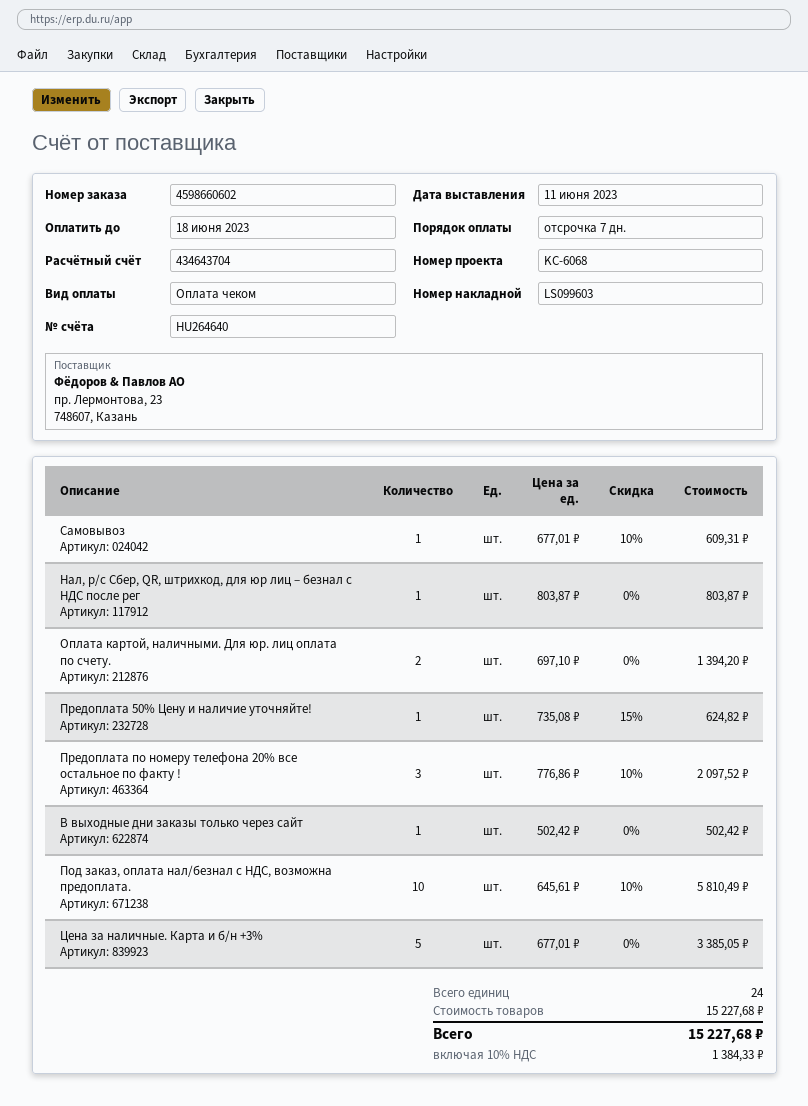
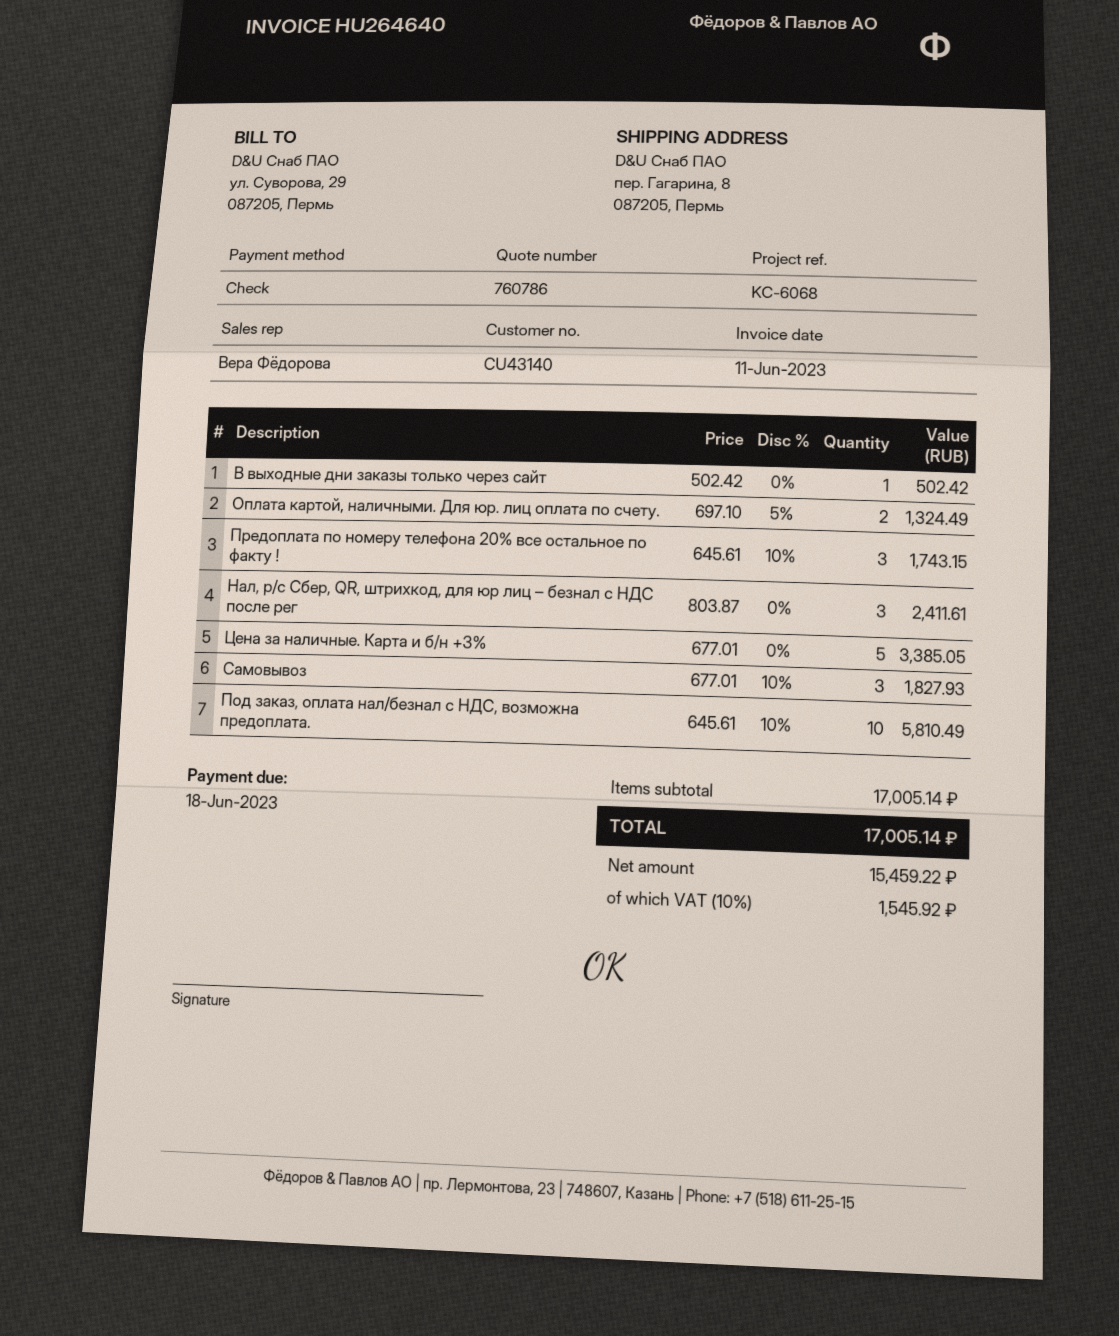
Самовывоз: 1 x 677.01 - 10% = 609.31 -> 3 x 677.01 - 10% = 1827.93
Нал, р/с Сбер, QR, штрихкод, для юр лиц – безнал с НДС после рег: 1 x 803.87 = 803.87 -> 3 x 803.87 = 2411.61
Оплата картой, наличными. Для юр. лиц оплата по счету.: 2 x 697.10 = 1394.20 -> 2 x 697.10 - 5% = 1324.49
Предоплата 50% Цену и наличие уточняйте!: 1 x 735.08 - 15% = 624.82 -> none
Предоплата по номеру телефона 20% все остальное по факту !: 3 x 776.86 - 10% = 2097.52 -> 3 x 645.61 - 10% = 1743.15
subtotal: 15227.68 -> 17005.14
tax: 10% = 1384.33 -> 10% = 1545.92
total: 15227.68 -> 17005.14

